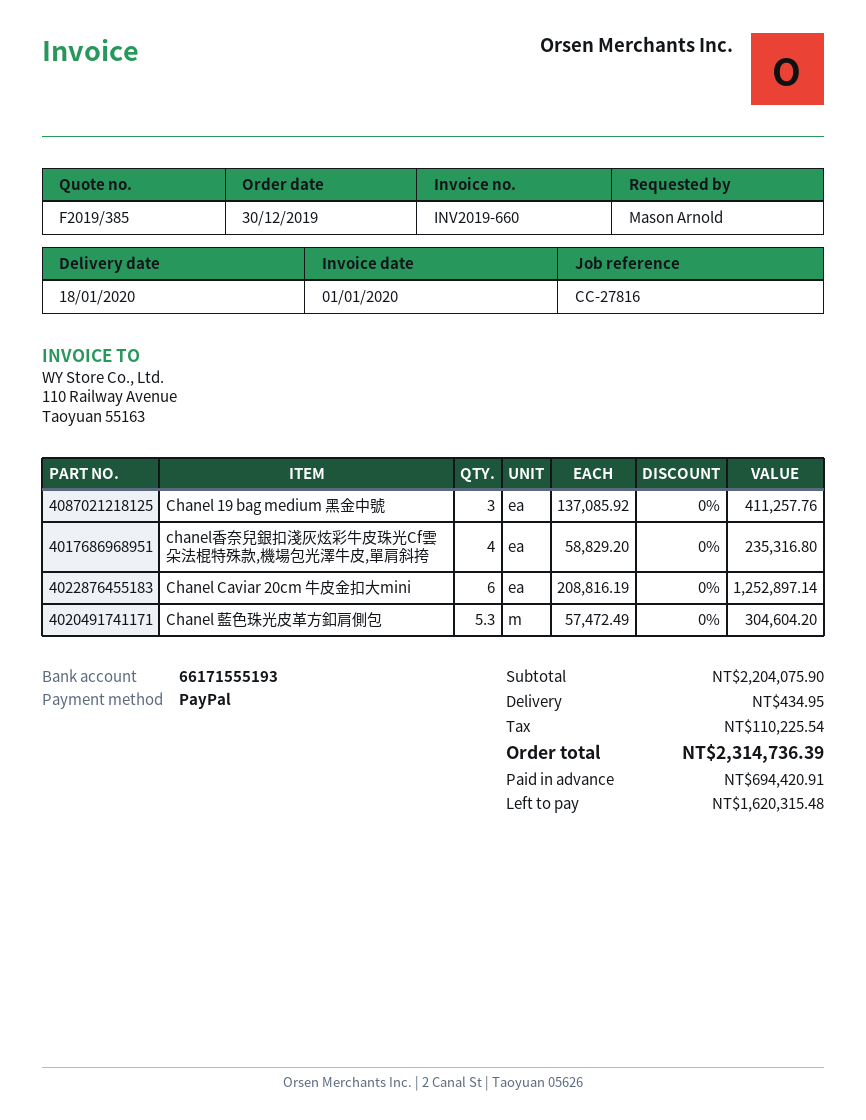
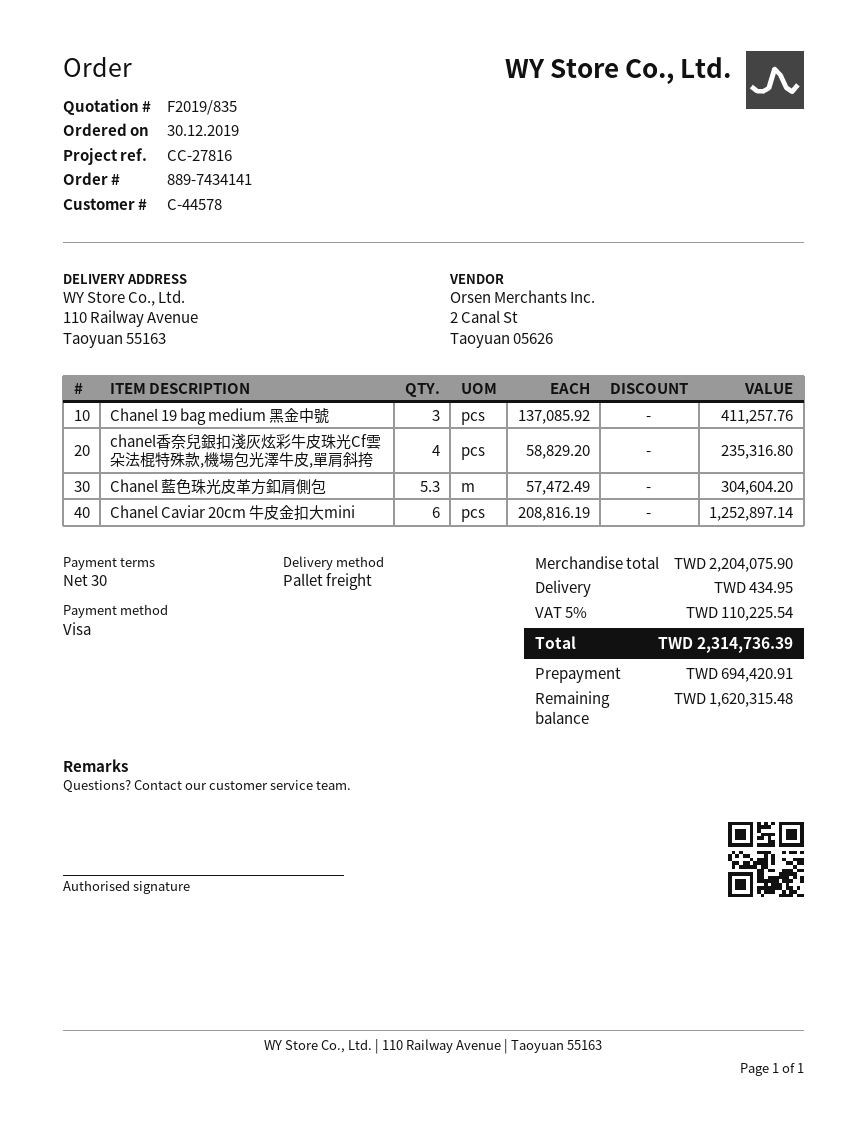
quote number: F2019/385 -> F2019/835
payment method: PayPal -> Visa

